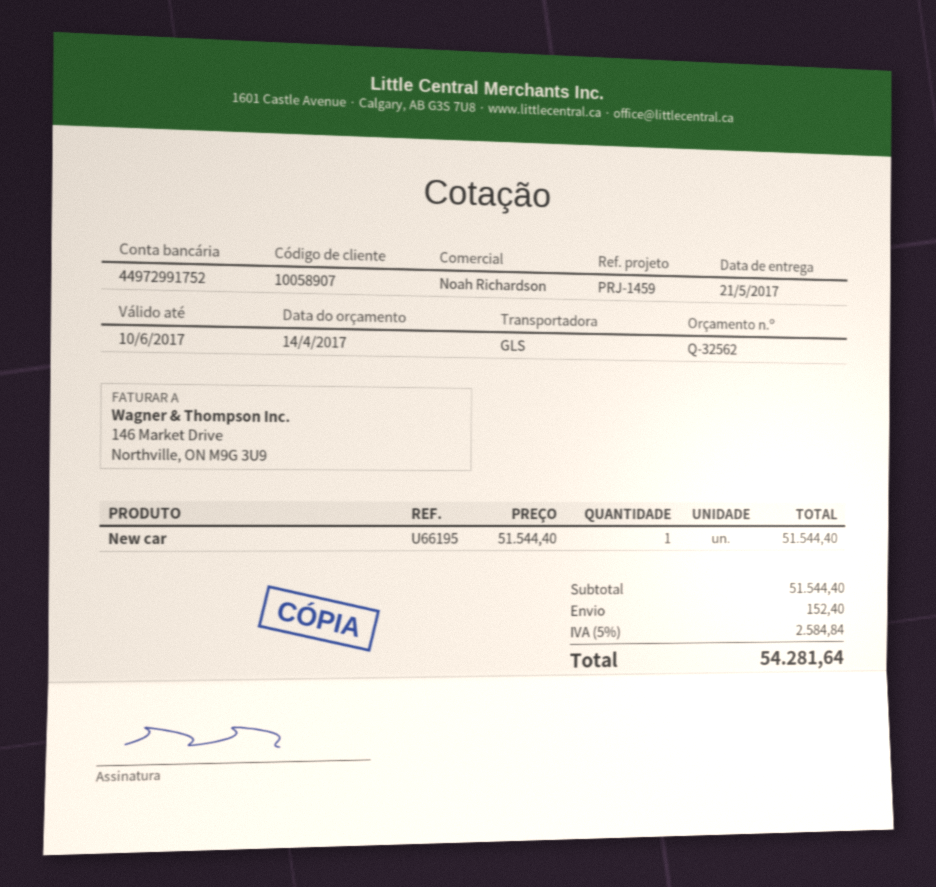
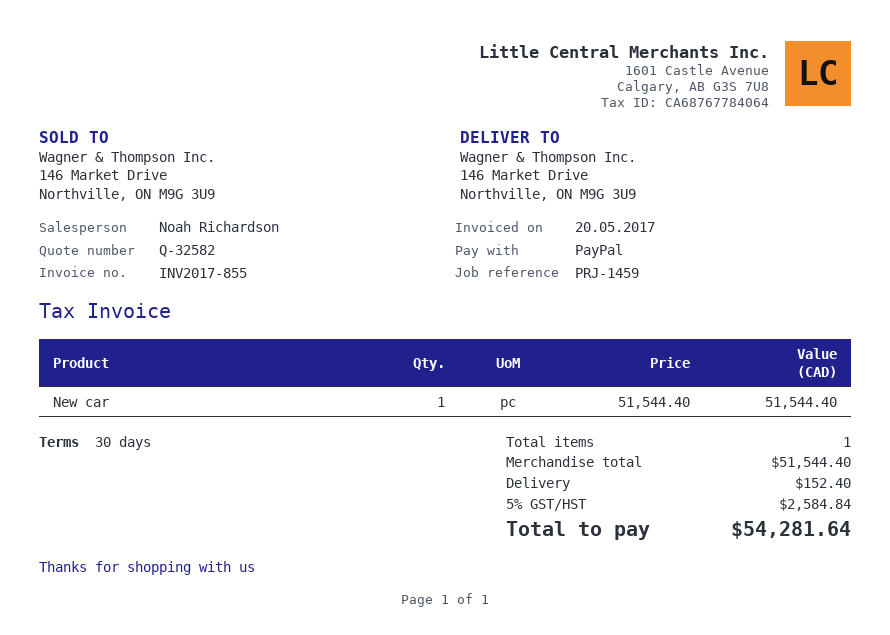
quote number: Q-32562 -> Q-32582

